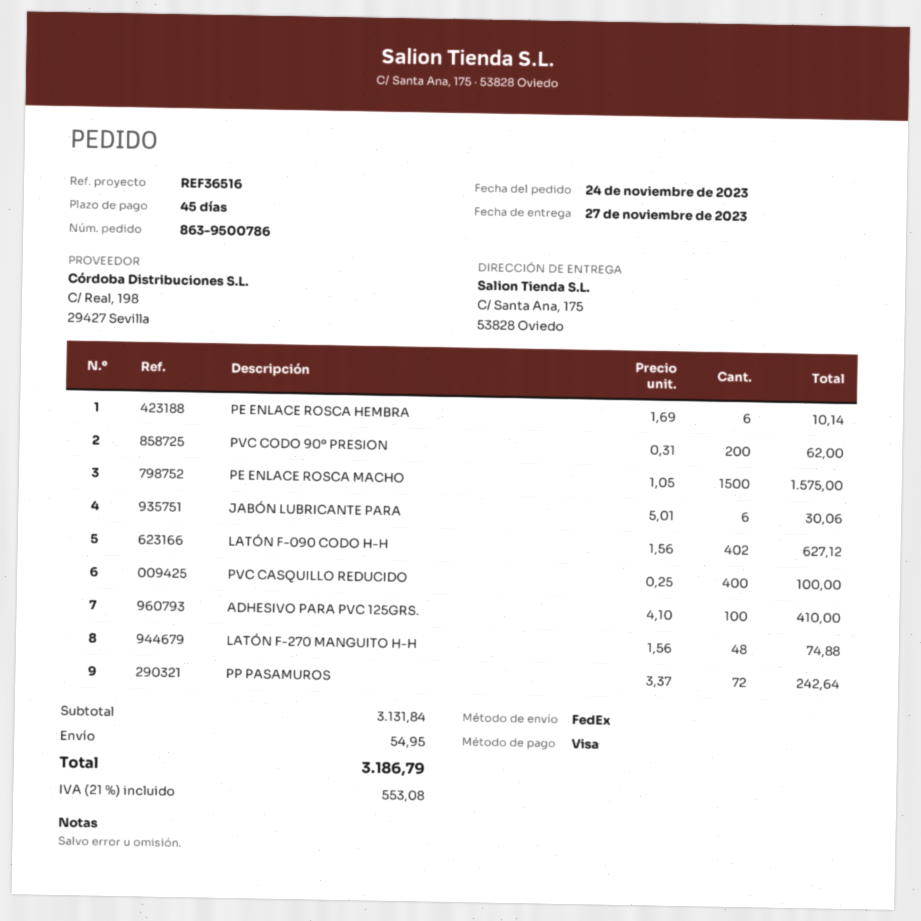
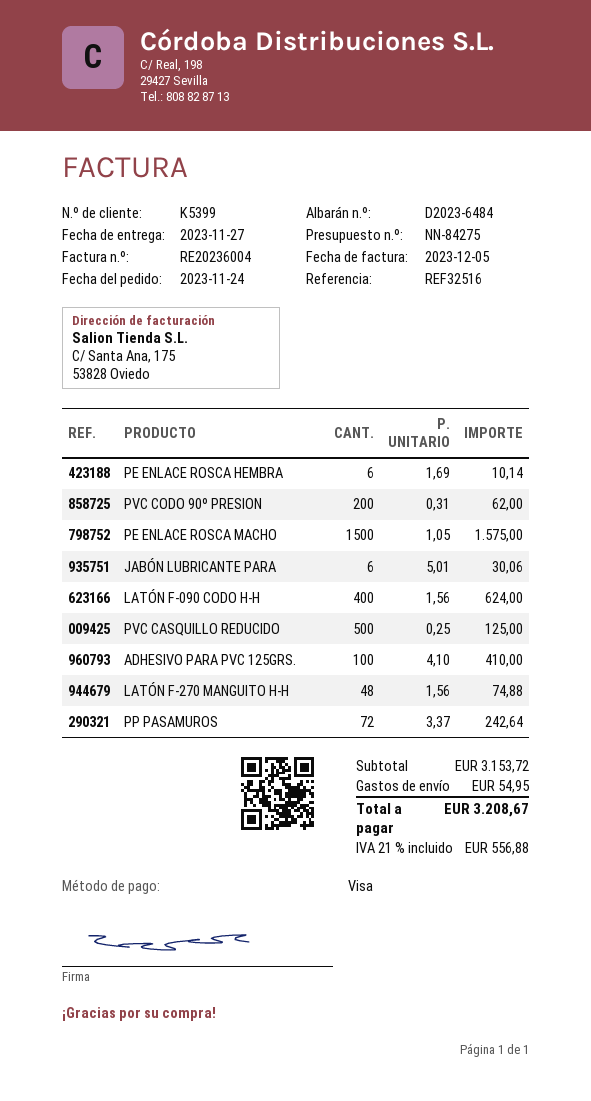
reference: REF36516 -> REF32516
LATÓN F-090 CODO H-H: 402 x 1.56 = 627.12 -> 400 x 1.56 = 624.00
PVC CASQUILLO REDUCIDO: 400 x 0.25 = 100.00 -> 500 x 0.25 = 125.00
subtotal: 3131.84 -> 3153.72
tax: 21% = 553.08 -> 21% = 556.88
total: 3186.79 -> 3208.67

